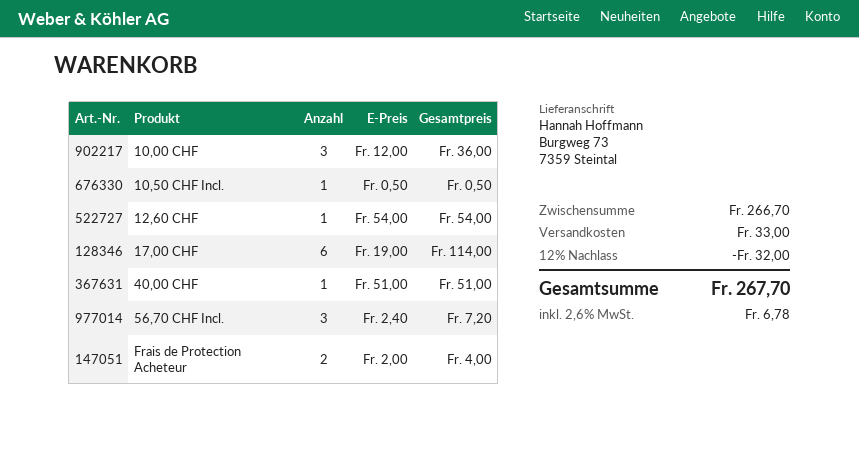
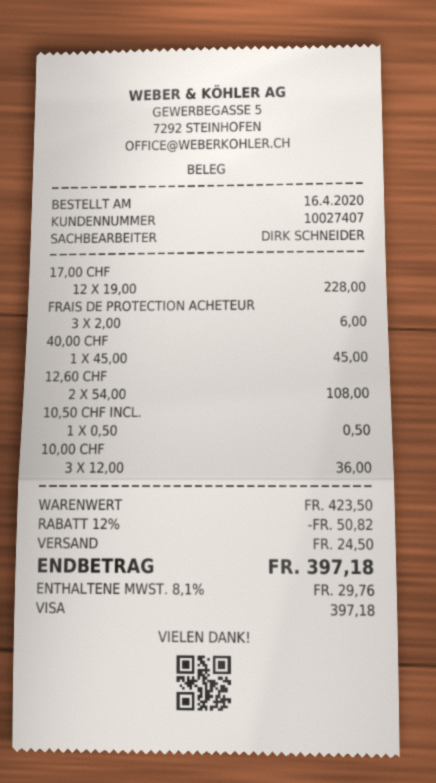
12,60 CHF: 1 x 54.00 = 54.00 -> 2 x 54.00 = 108.00
17,00 CHF: 6 x 19.00 = 114.00 -> 12 x 19.00 = 228.00
40,00 CHF: 1 x 51.00 = 51.00 -> 1 x 45.00 = 45.00
56,70 CHF Incl.: 3 x 2.40 = 7.20 -> none
Frais de Protection Acheteur: 2 x 2.00 = 4.00 -> 3 x 2.00 = 6.00
subtotal: 266.70 -> 423.50
discount: 12% = 32.00 -> 12% = 50.82
shipping: 33.00 -> 24.50
tax: 2.6% = 6.78 -> 8.1% = 29.76
total: 267.70 -> 397.18

